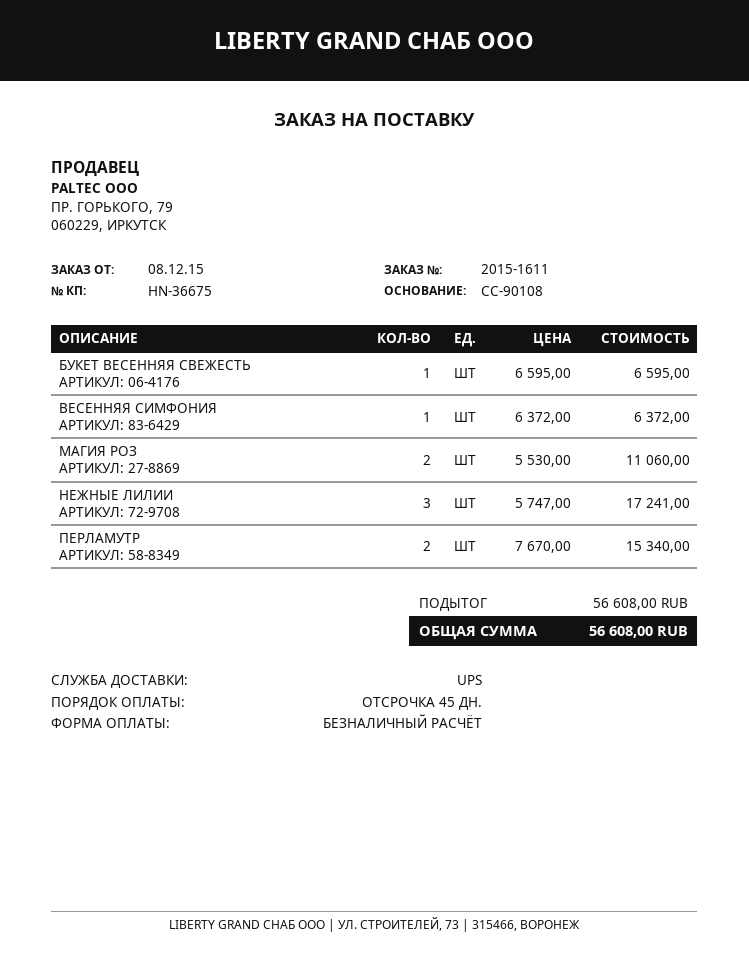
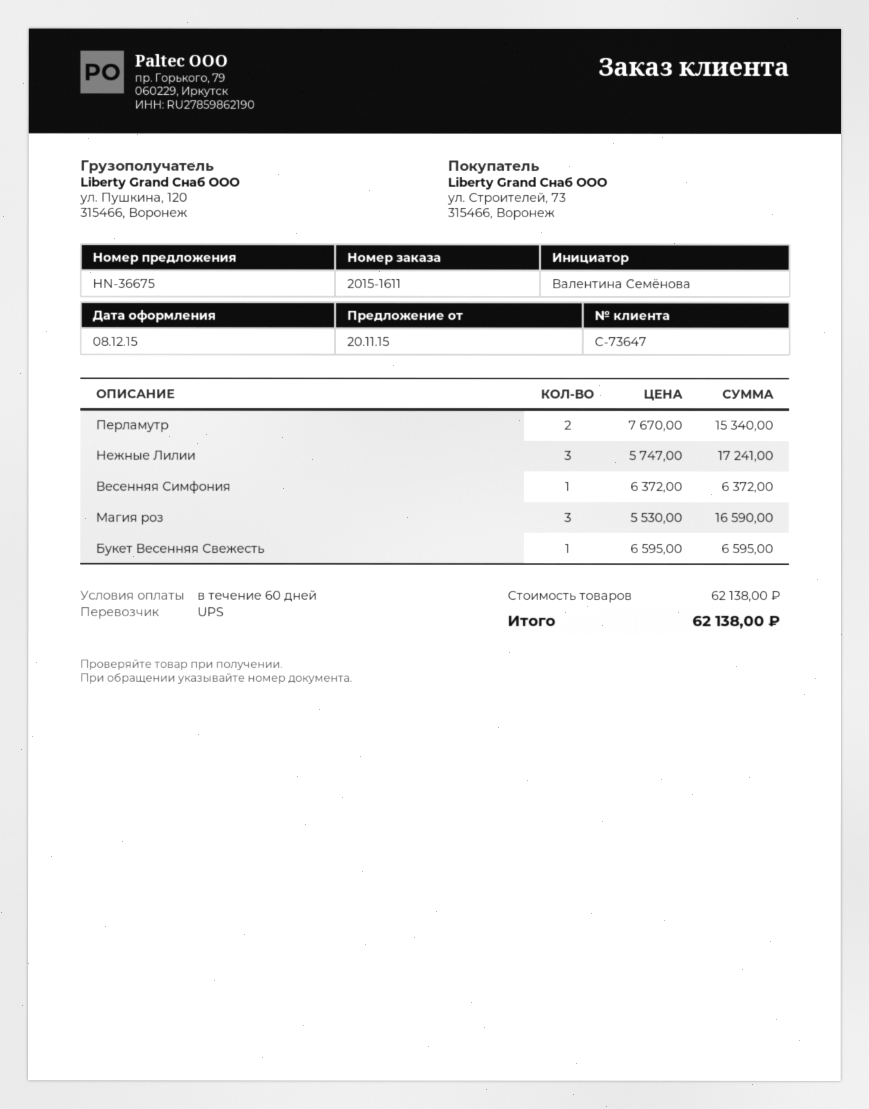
payment terms: 45 days -> 60 days
МАГИЯ РОЗ: 2 x 5530.00 = 11060.00 -> 3 x 5530.00 = 16590.00
subtotal: 56608.00 -> 62138.00
total: 56608.00 -> 62138.00

